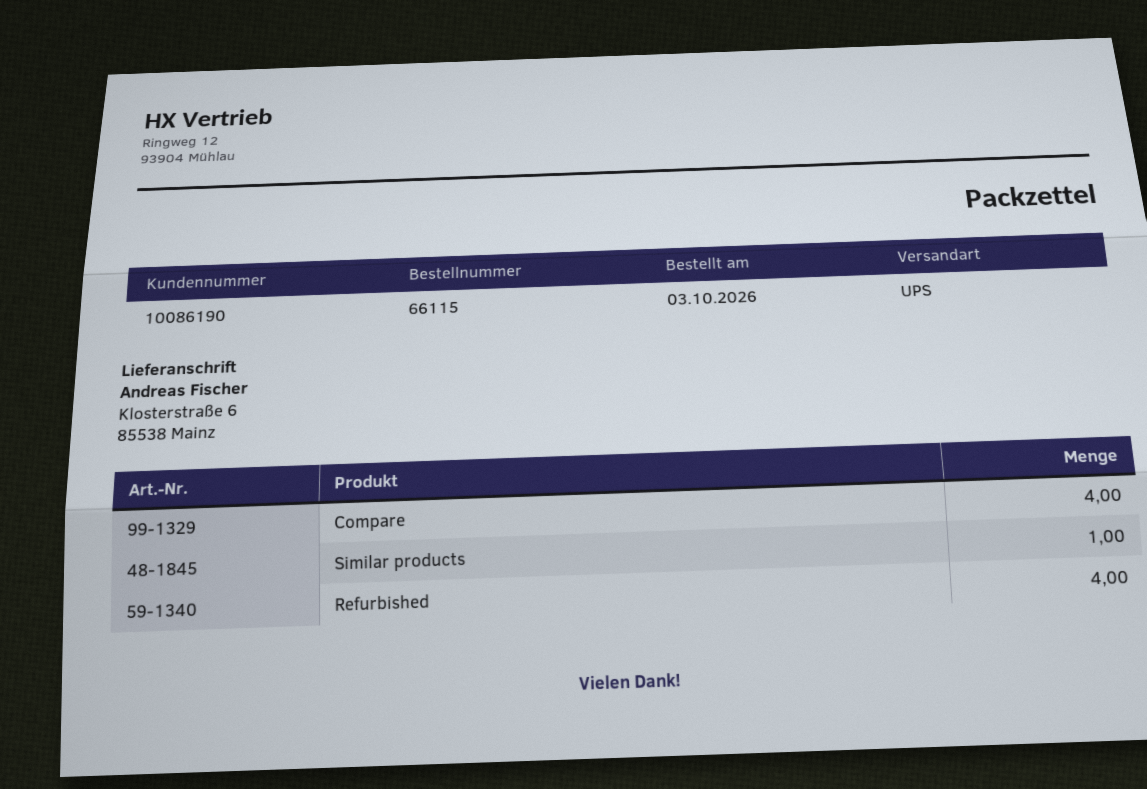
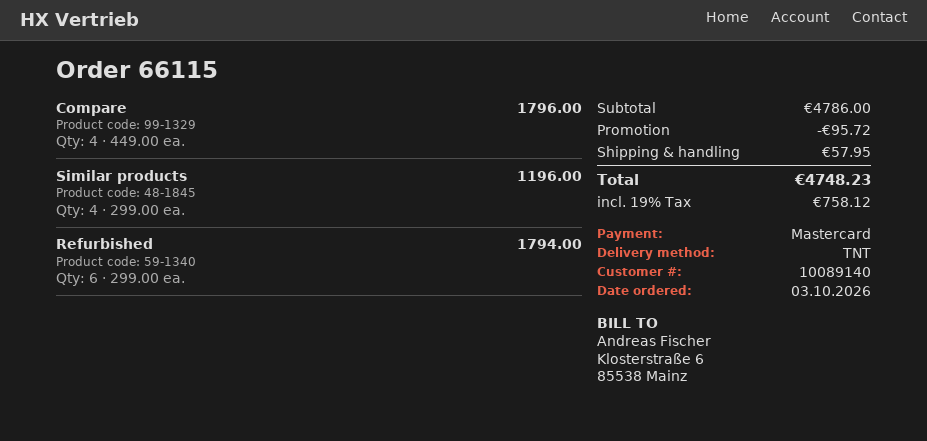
customer number: 10086190 -> 10089140
shipping method: UPS -> TNT
Similar products: 1 -> 4
Refurbished: 4 -> 6

